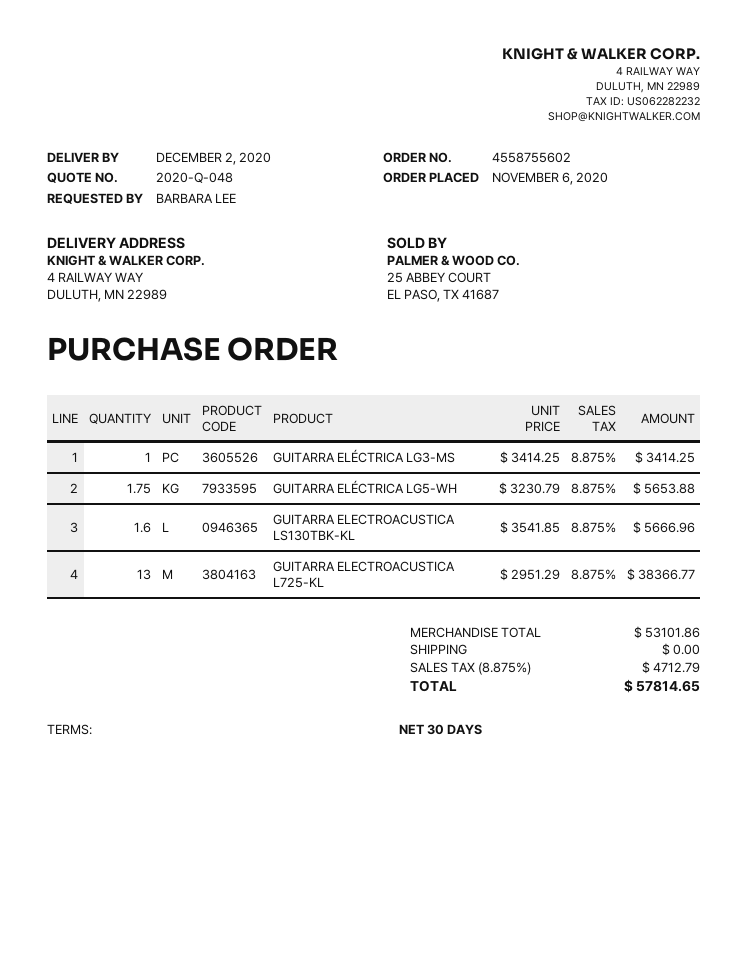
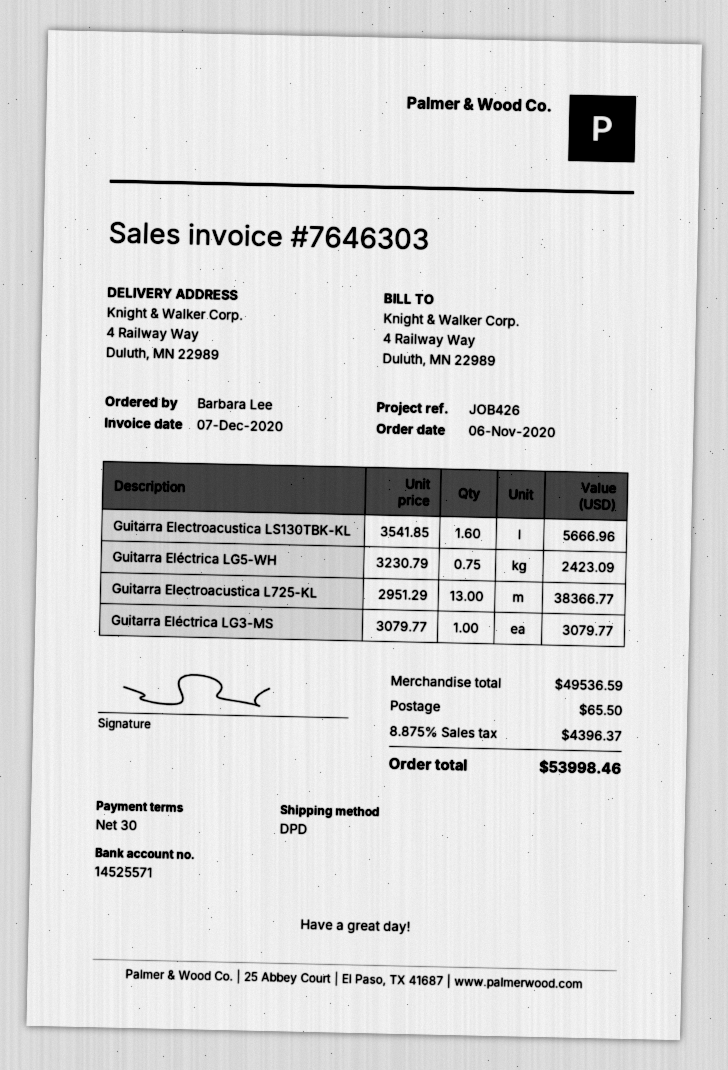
GUITARRA ELÉCTRICA LG3-MS: 1 x 3414.25 = 3414.25 -> 1 x 3079.77 = 3079.77
GUITARRA ELÉCTRICA LG5-WH: 1.75 x 3230.79 = 5653.88 -> 0.75 x 3230.79 = 2423.09
subtotal: 53101.86 -> 49536.59
shipping: 0.00 -> 65.50
tax: 8.875% = 4712.79 -> 8.875% = 4396.37
total: 57814.65 -> 53998.46

